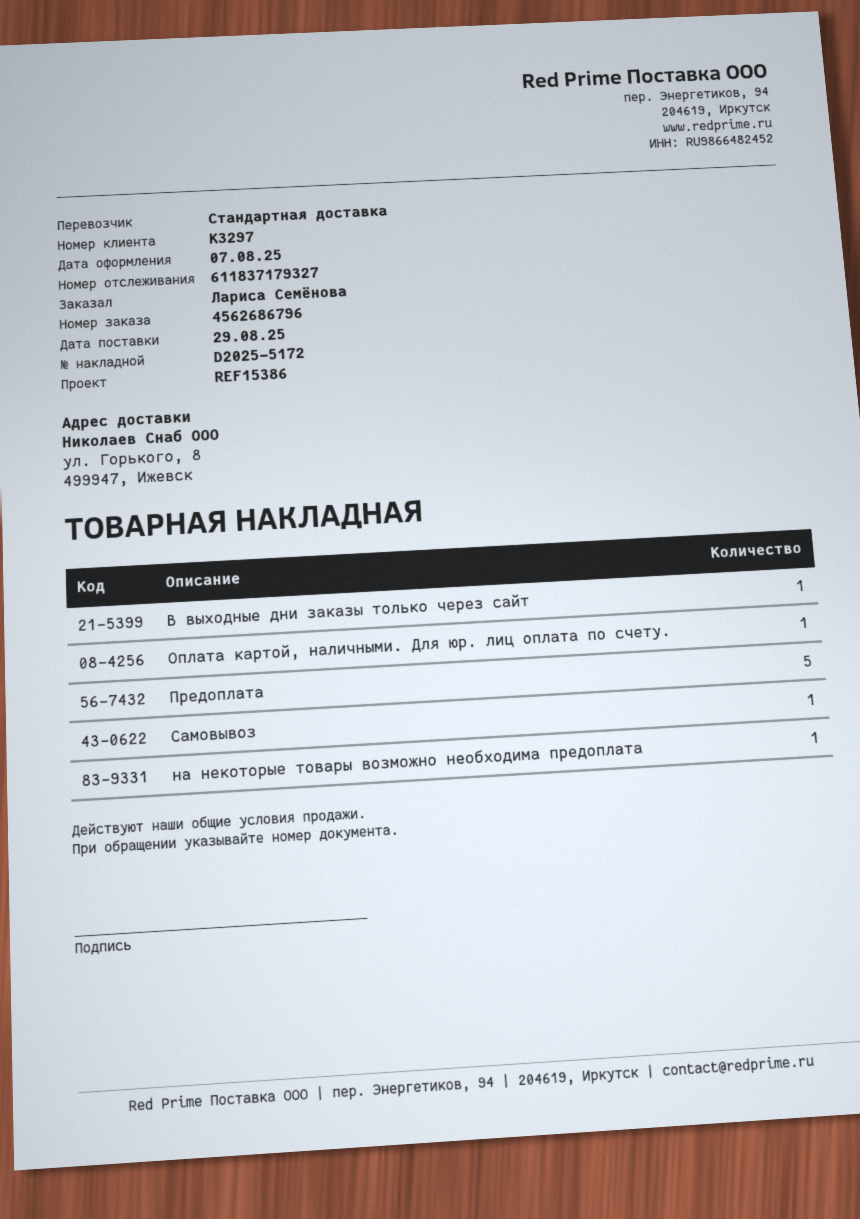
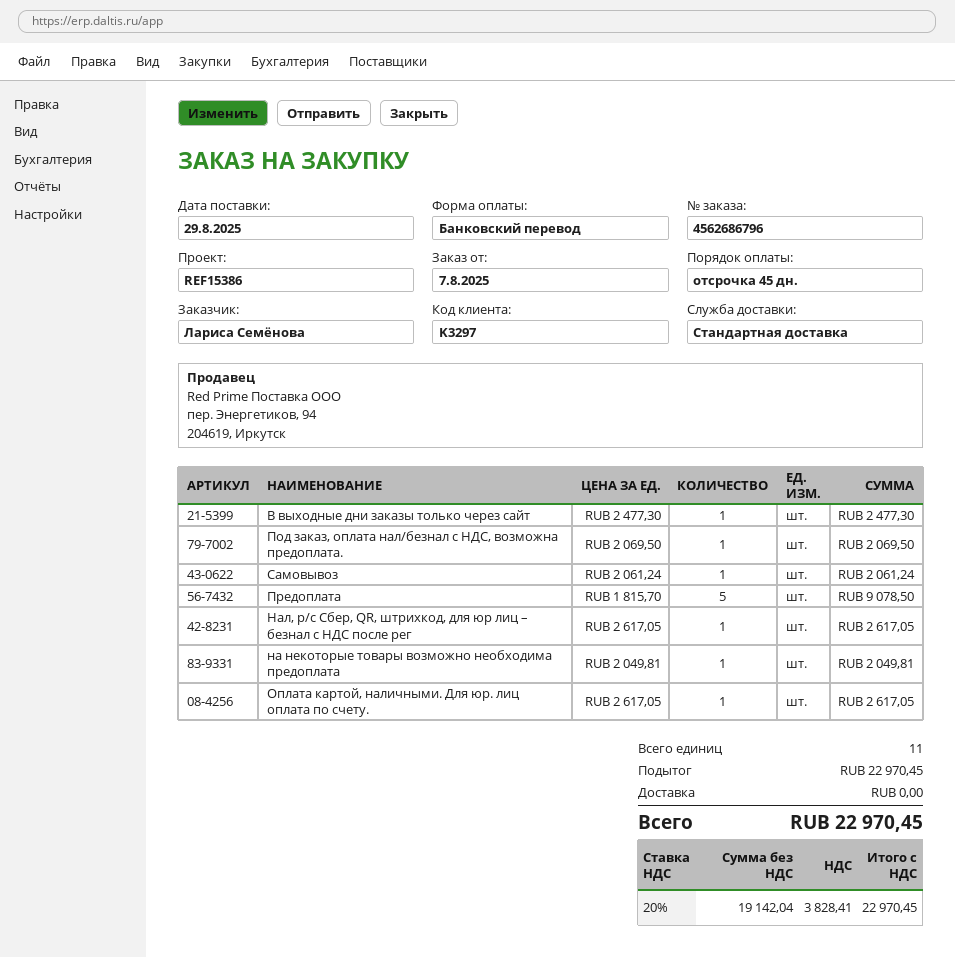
Под заказ, оплата нал/безнал с НДС, возможна предоплата.: none -> 1
Нал, р/с Сбер, QR, штрихкод, для юр лиц – безнал с НДС после рег: none -> 1

